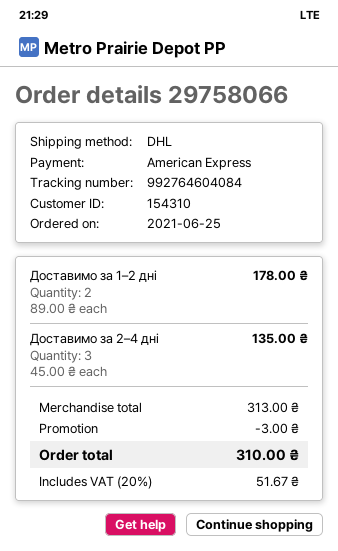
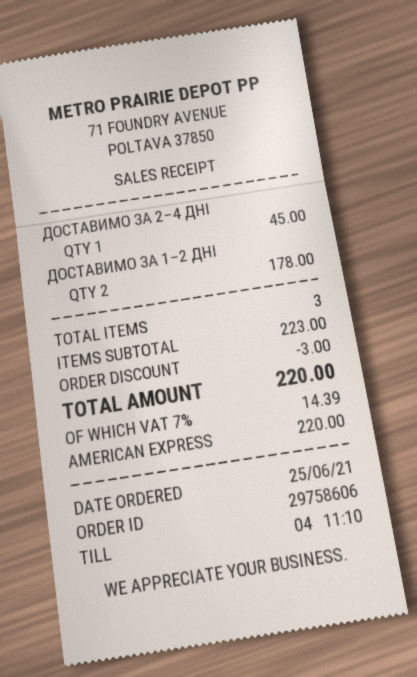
order number: 29758066 -> 29758606
Доставимо за 2–4 дні: 3 for 135.00 -> 1 for 45.00
subtotal: 313.00 -> 223.00
tax: 20% = 51.67 -> 7% = 14.39
total: 310.00 -> 220.00

